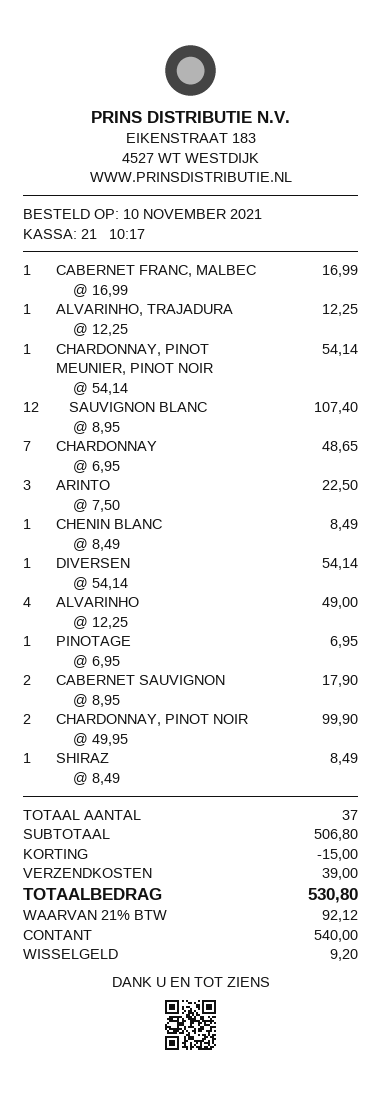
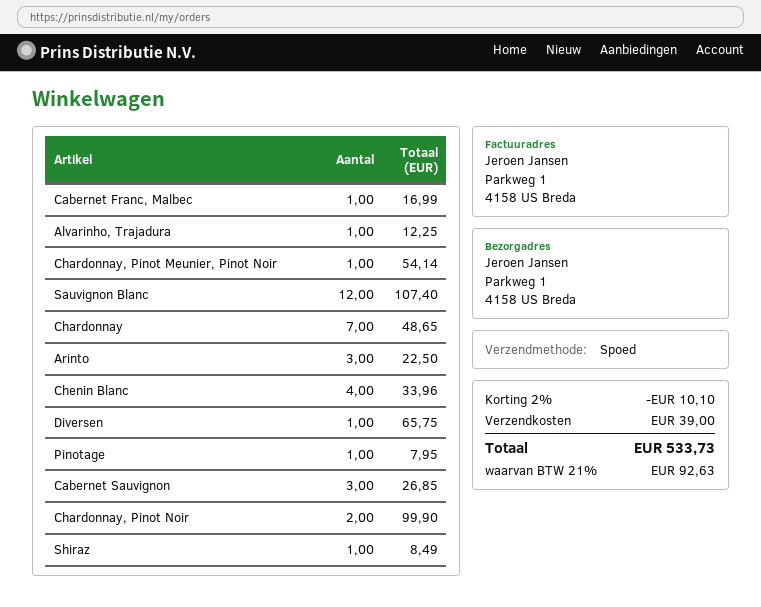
CHENIN BLANC: 1 for 8.49 -> 4 for 33.96
DIVERSEN: 1 for 54.14 -> 1 for 65.75
ALVARINHO: 4 for 49.00 -> none
PINOTAGE: 1 for 6.95 -> 1 for 7.95
CABERNET SAUVIGNON: 2 for 17.90 -> 3 for 26.85
discount: 15.00 -> 10.10
tax: 21% = 92.12 -> 21% = 92.63
total: 530.80 -> 533.73

